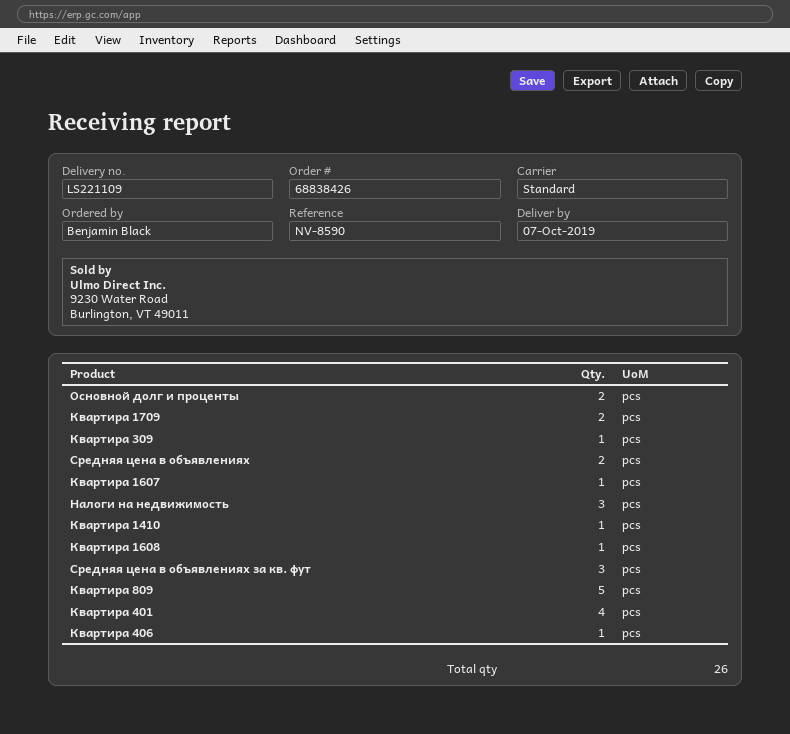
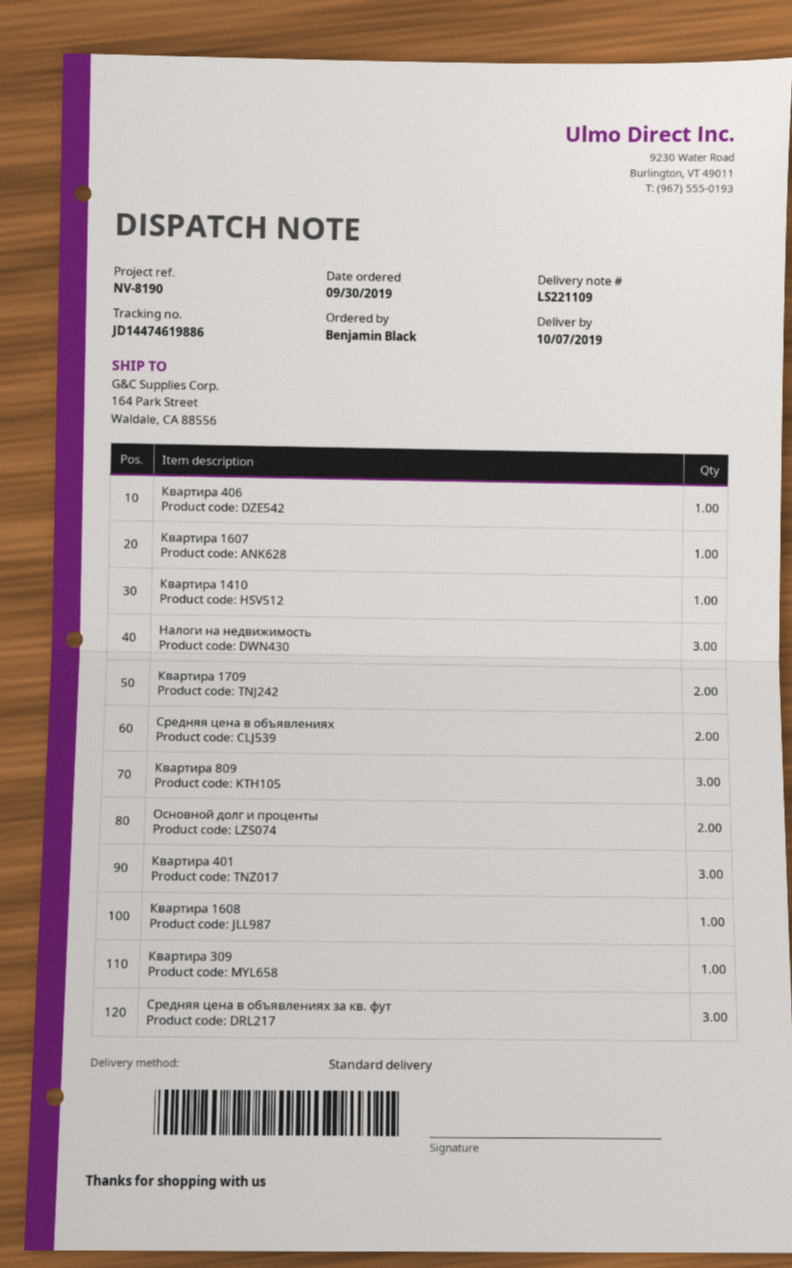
reference: NV-8590 -> NV-8190
Квартира 809: 5 -> 3
Квартира 401: 4 -> 3

